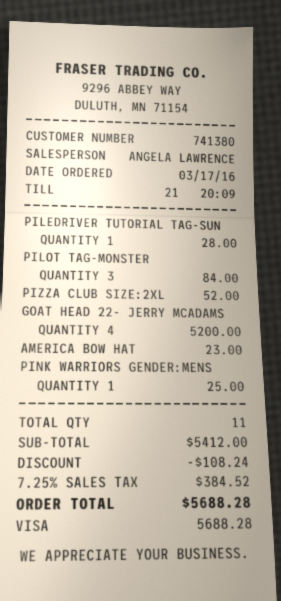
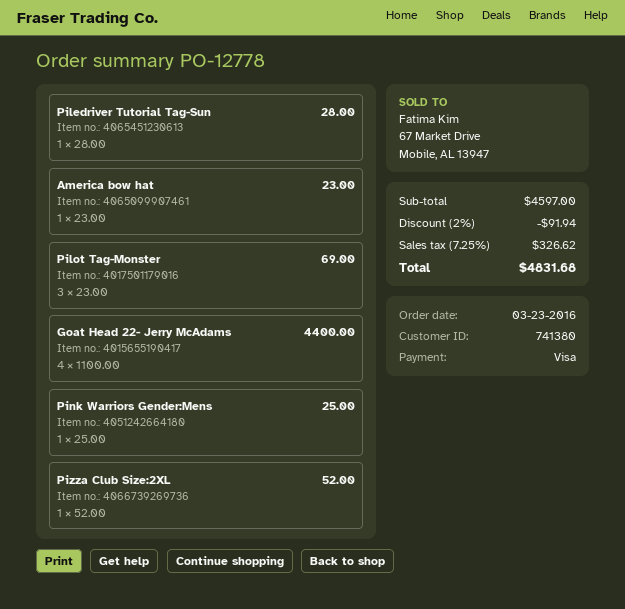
order date: 2016-03-17 -> 2016-03-23
PILOT TAG-MONSTER: 3 for 84.00 -> 3 for 69.00
GOAT HEAD 22- JERRY MCADAMS: 4 for 5200.00 -> 4 for 4400.00
subtotal: 5412.00 -> 4597.00
discount: 108.24 -> 91.94
tax: 7.25% = 384.52 -> 7.25% = 326.62
total: 5688.28 -> 4831.68

